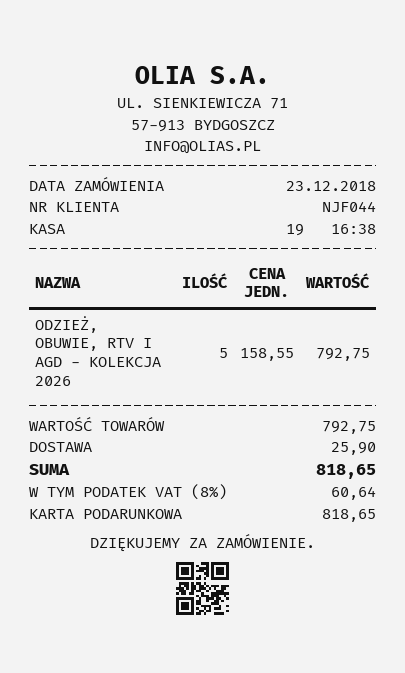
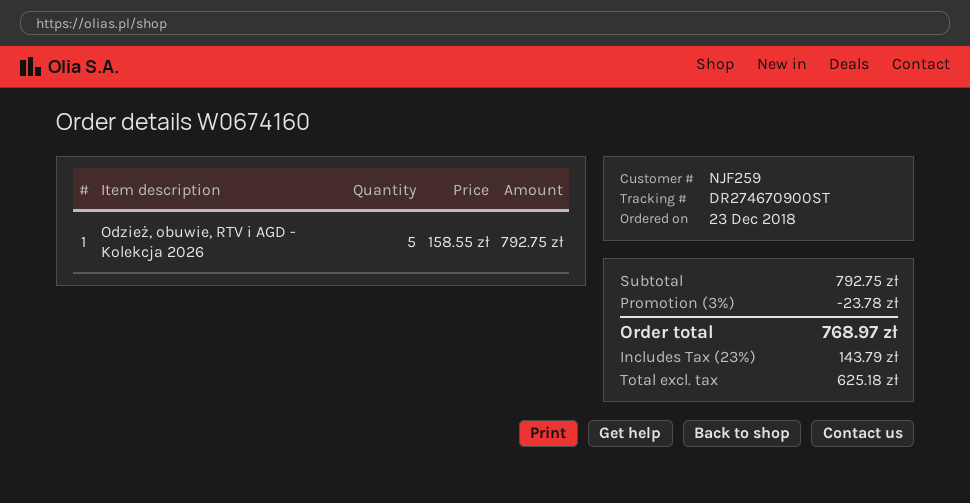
customer number: NJF044 -> NJF259
discount: none -> 3% = 23.78
shipping: 25.90 -> none
tax: 8% = 60.64 -> 23% = 143.79
total: 818.65 -> 768.97

